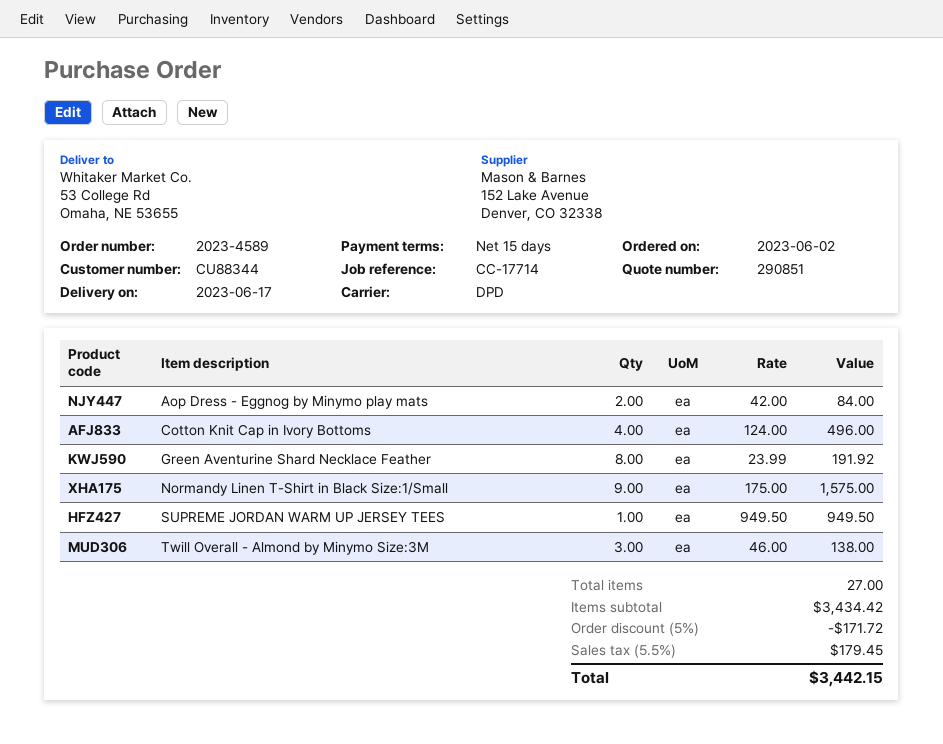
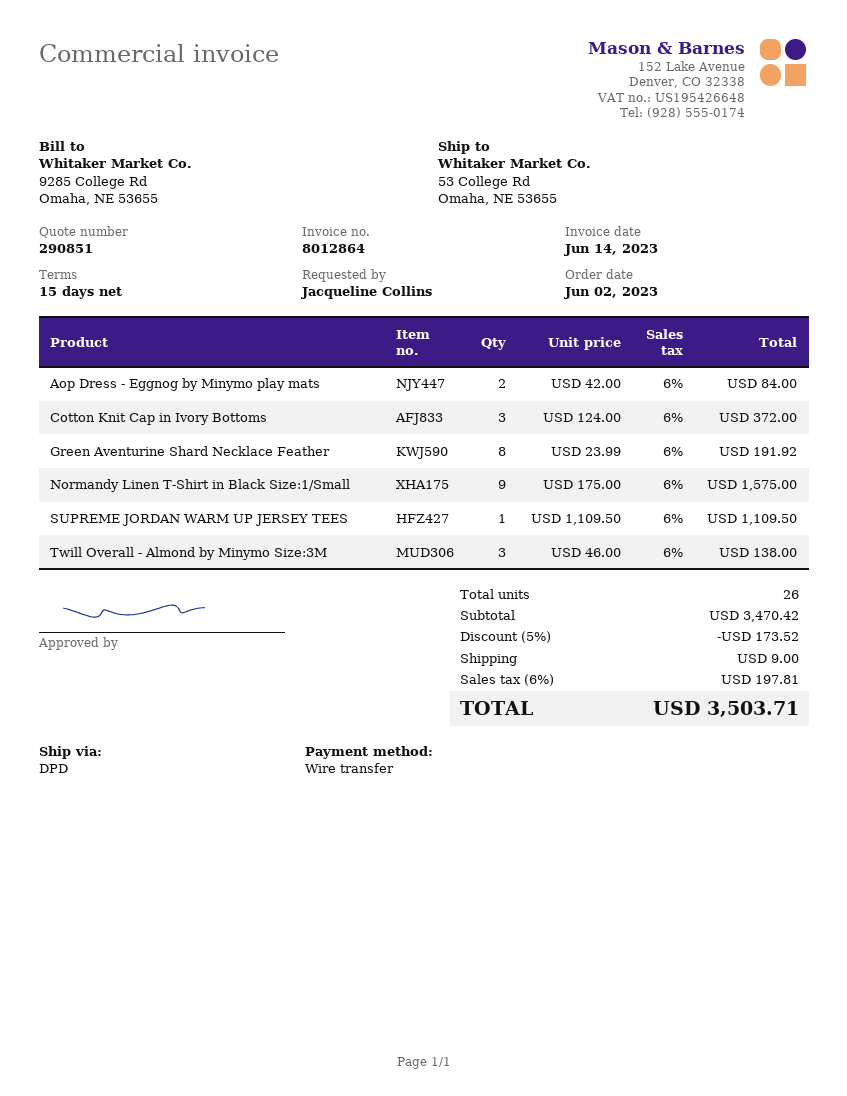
Cotton Knit Cap in Ivory Bottoms: 4 x 124.00 = 496.00 -> 3 x 124.00 = 372.00
SUPREME JORDAN WARM UP JERSEY TEES: 1 x 949.50 = 949.50 -> 1 x 1109.50 = 1109.50
total quantity: 27 -> 26
subtotal: 3434.42 -> 3470.42
discount: 5% = 171.72 -> 5% = 173.52
shipping: none -> 9.00
tax: 5.5% = 179.45 -> 6% = 197.81
total: 3442.15 -> 3503.71

